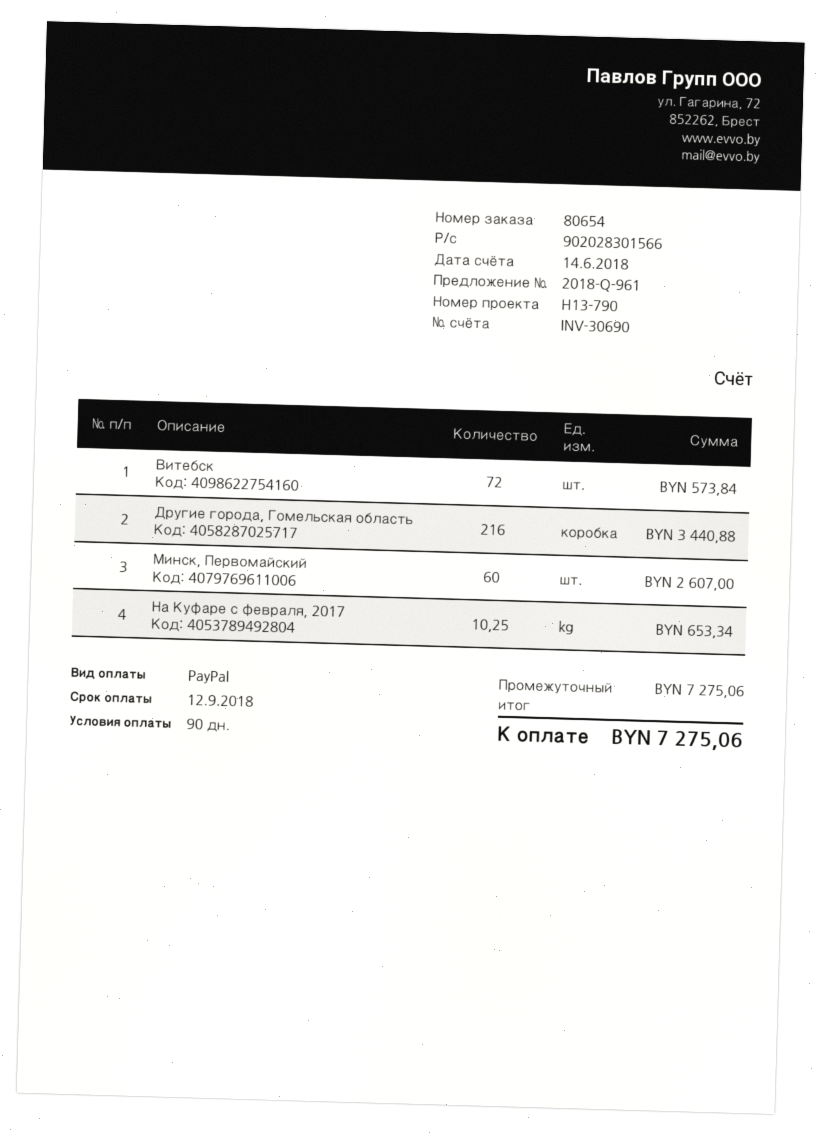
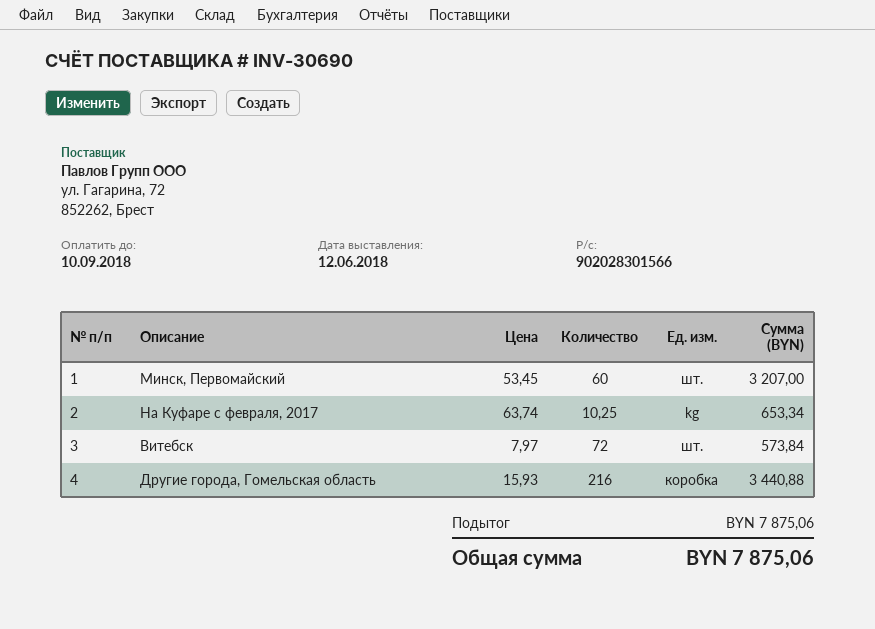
invoice date: 2018-06-14 -> 2018-06-12
due date: 2018-09-12 -> 2018-09-10
Минск, Первомайский: 60 for 2607.00 -> 60 for 3207.00
subtotal: 7275.06 -> 7875.06
total: 7275.06 -> 7875.06

